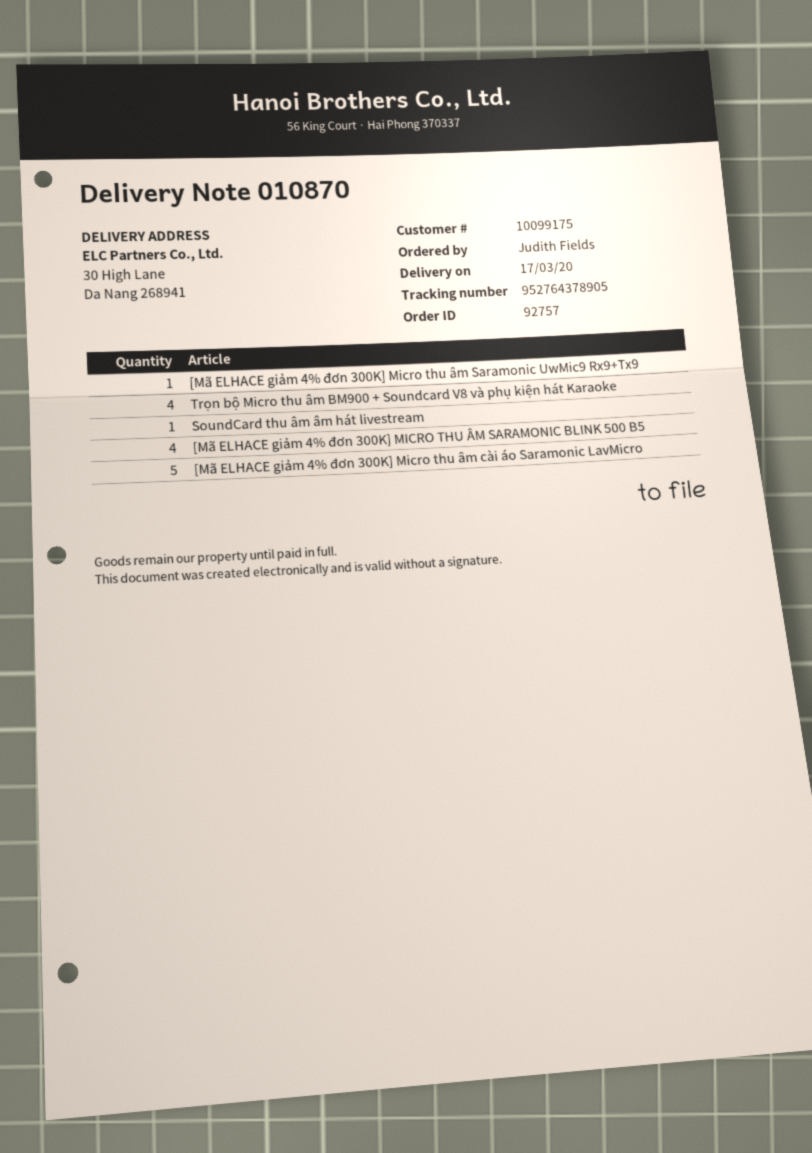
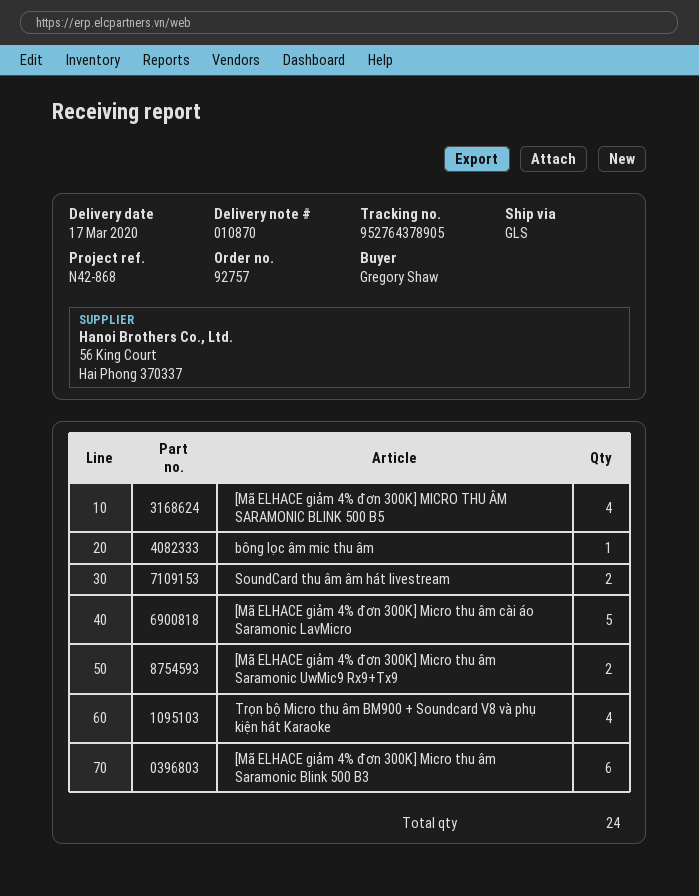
ordered by: Judith Fields -> Gregory Shaw
[Mã ELHACE giảm 4% đơn 300K] Micro thu âm Saramonic UwMic9 Rx9+Tx9: 1 -> 2
SoundCard thu âm âm hát livestream: 1 -> 2
bông lọc âm mic thu âm: none -> 1
[Mã ELHACE giảm 4% đơn 300K] Micro thu âm Saramonic Blink 500 B3: none -> 6

